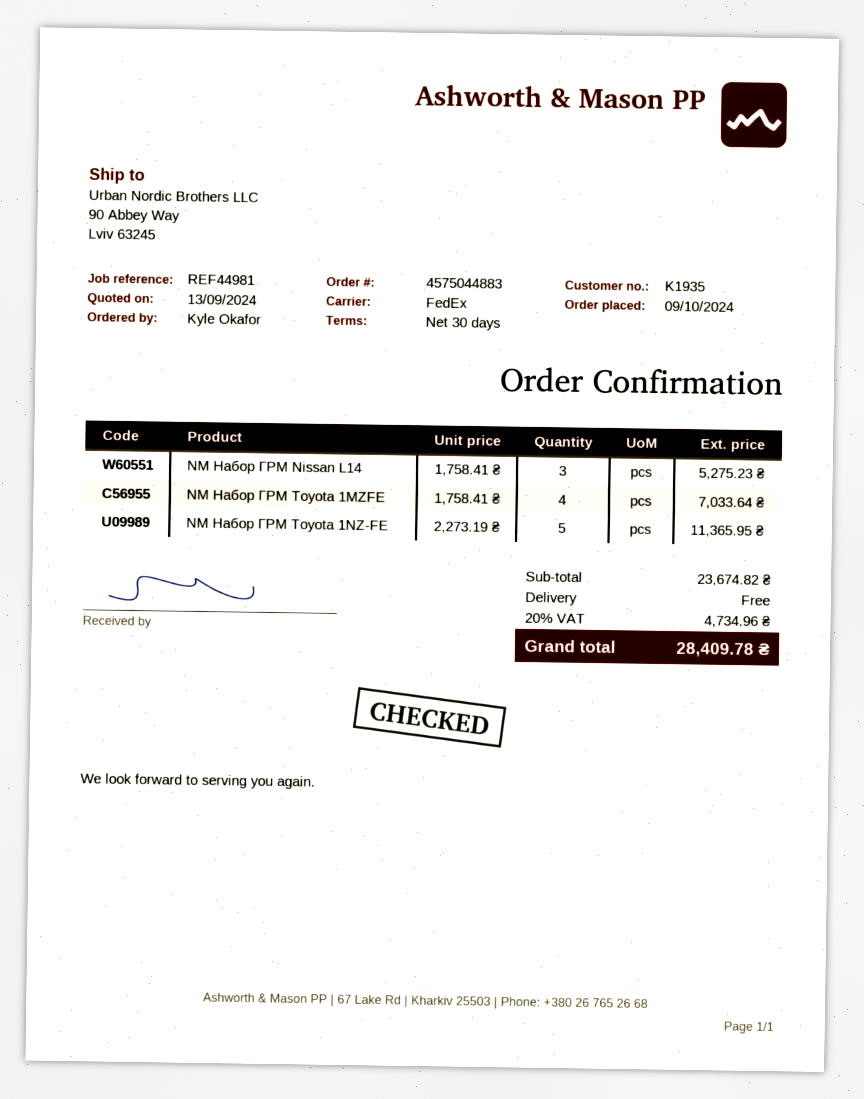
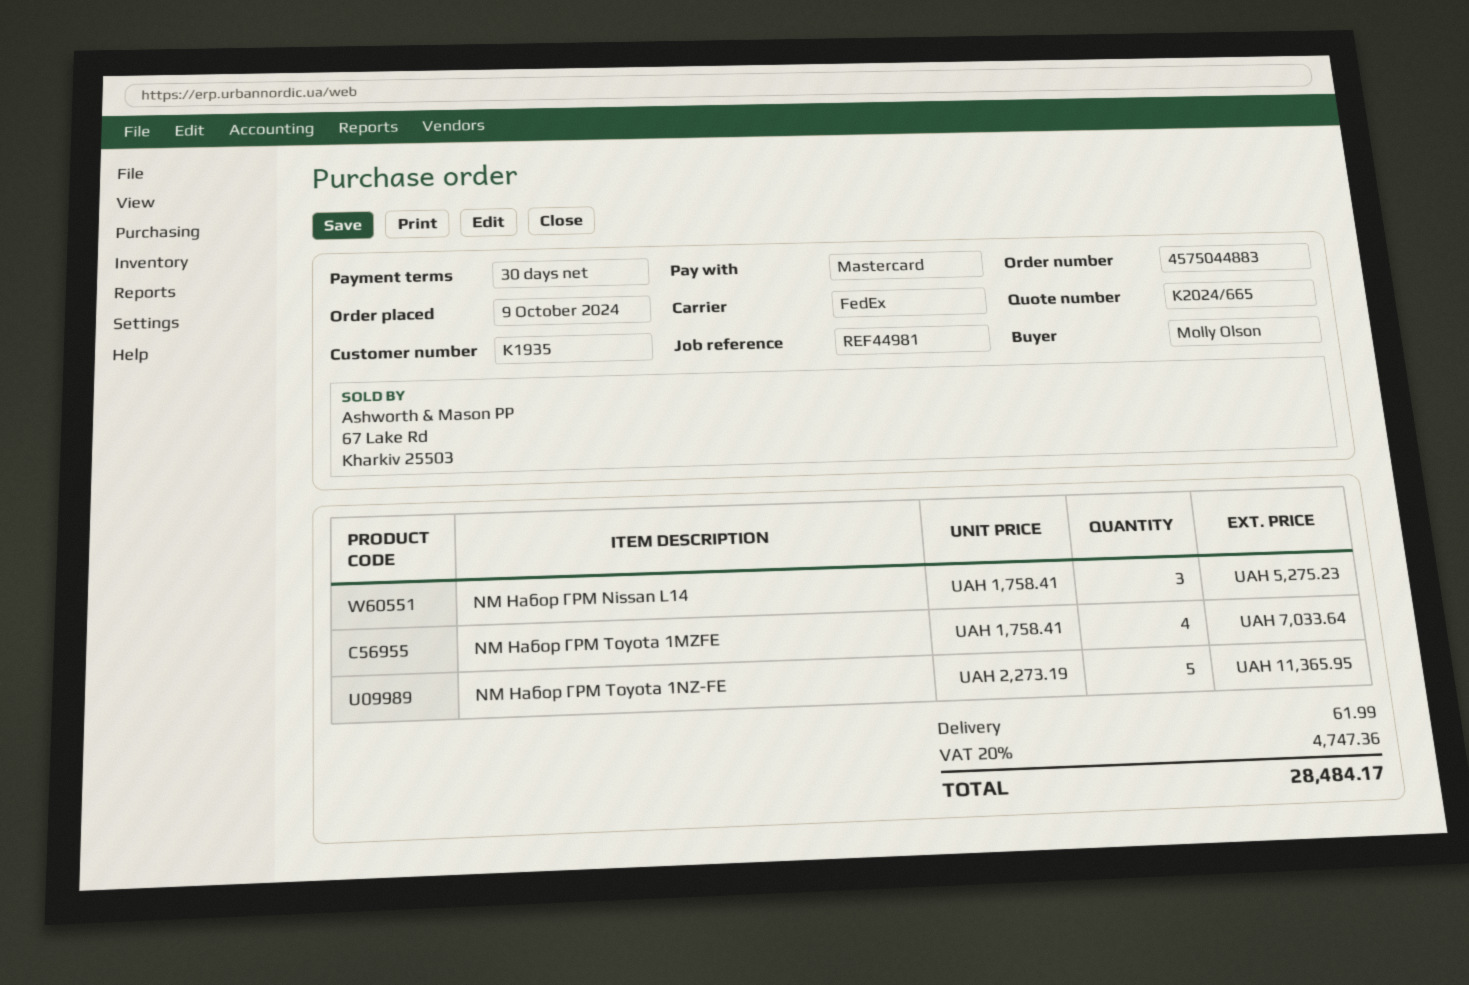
ordered by: Kyle Okafor -> Molly Olson
shipping: 0.00 -> 61.99
tax: 20% = 4734.96 -> 20% = 4747.36
total: 28409.78 -> 28484.17

